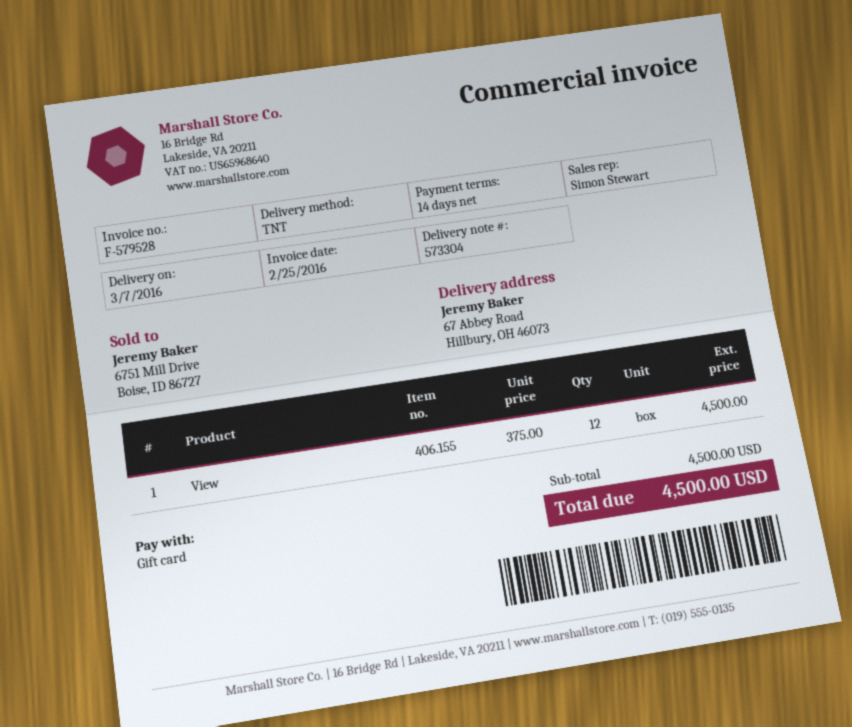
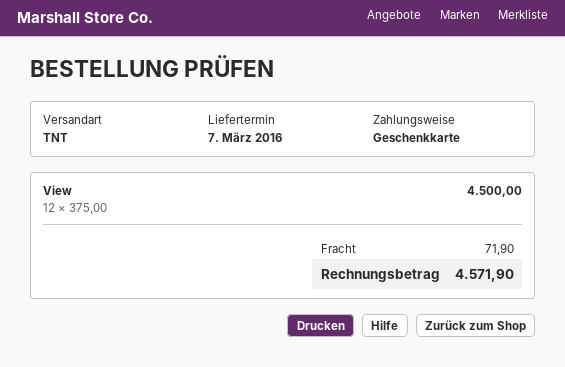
shipping: none -> 71.90
total: 4500.00 -> 4571.90

